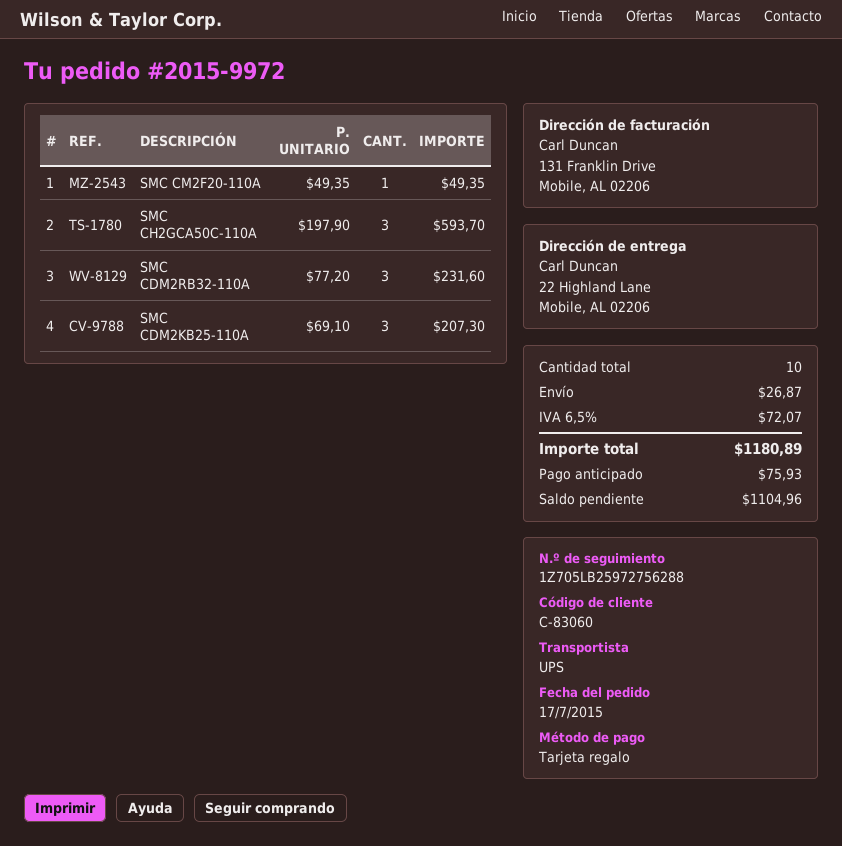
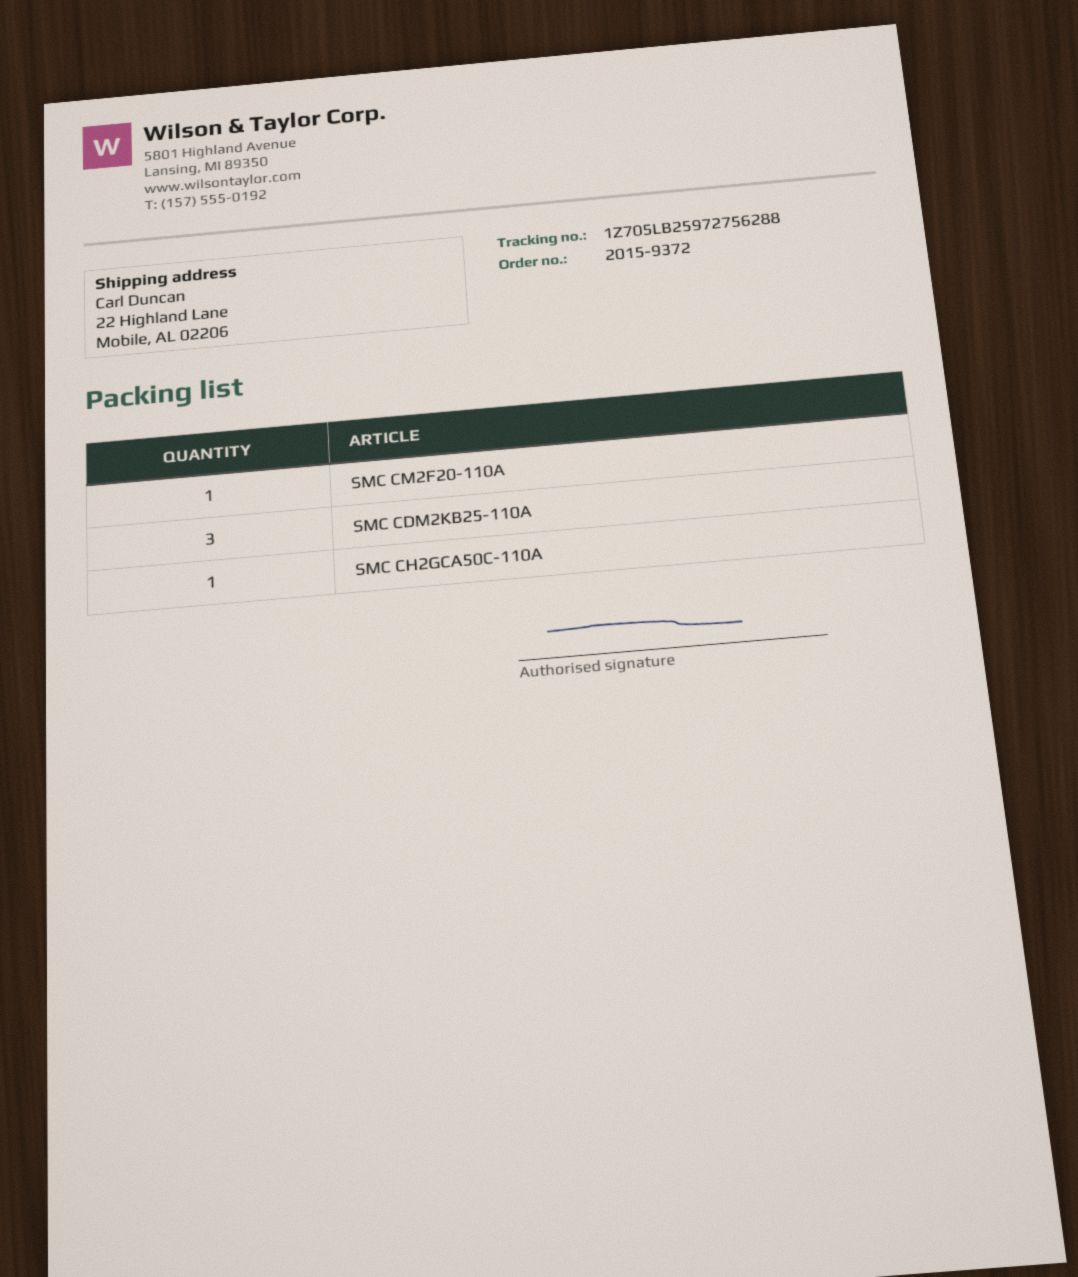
order number: 2015-9972 -> 2015-9372
SMC CH2GCA50C-110A: 3 -> 1
SMC CDM2RB32-110A: 3 -> none

